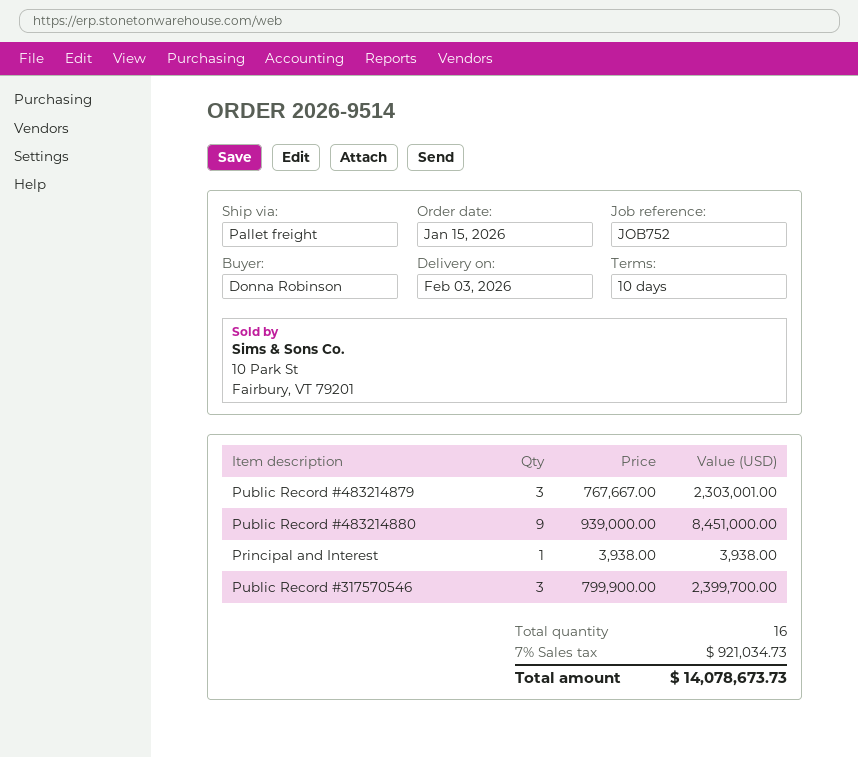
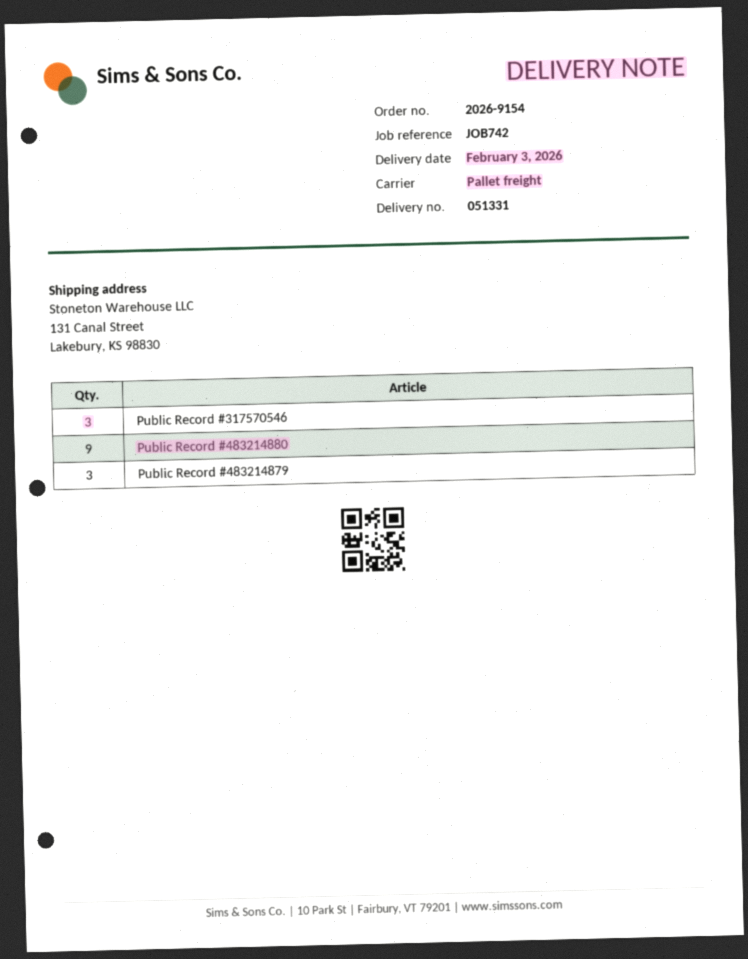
order number: 2026-9514 -> 2026-9154
reference: JOB752 -> JOB742
Principal and Interest: 1 -> none

